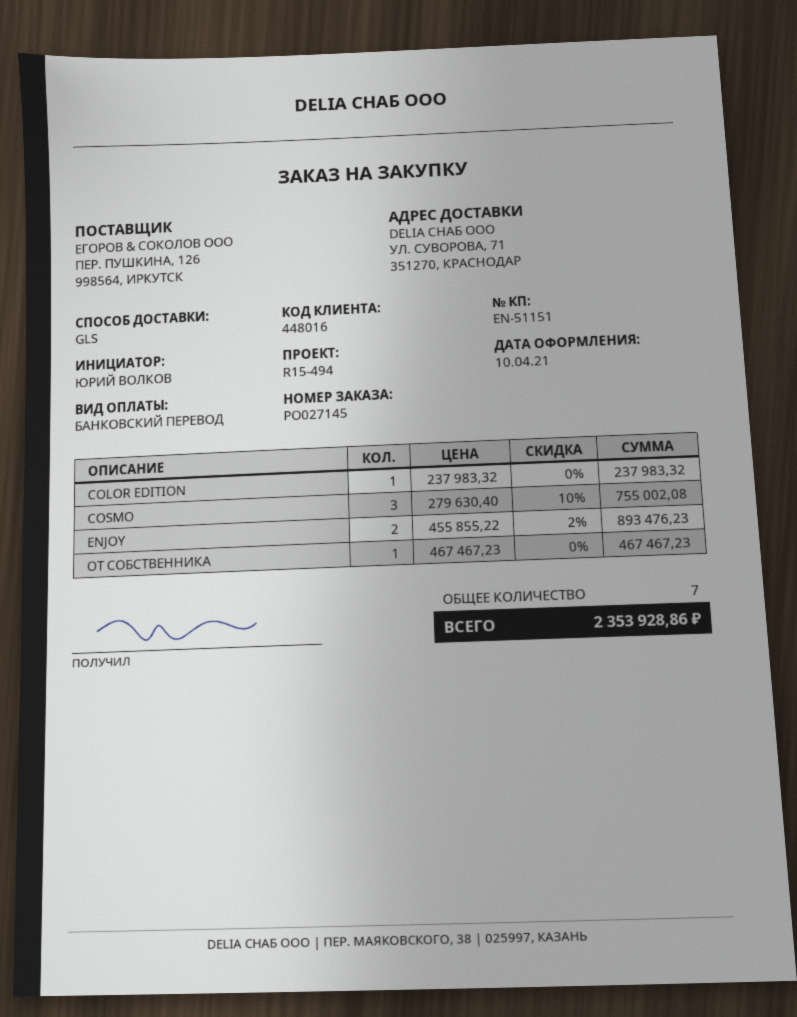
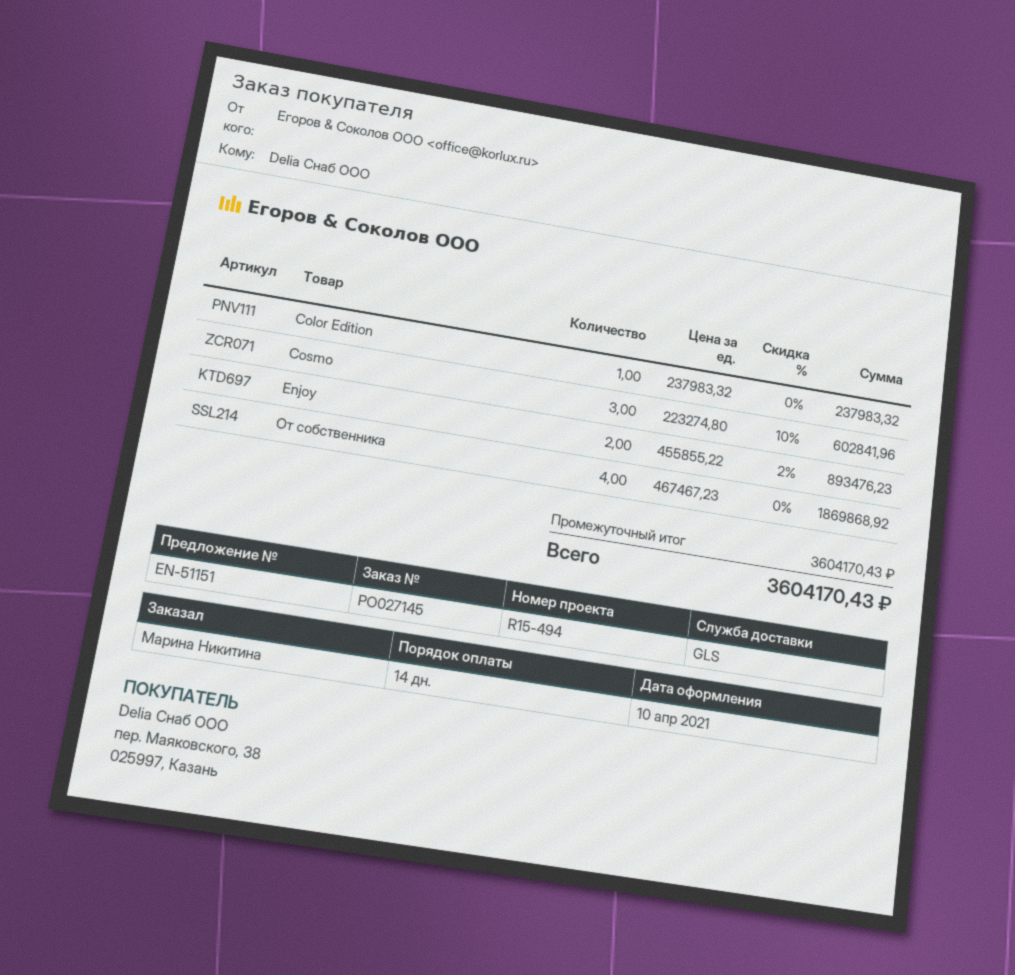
ordered by: ЮРИЙ ВОЛКОВ -> Марина Никитина
COSMO: 3 x 279630.40 - 10% = 755002.08 -> 3 x 223274.80 - 10% = 602841.96
ОТ СОБСТВЕННИКА: 1 x 467467.23 = 467467.23 -> 4 x 467467.23 = 1869868.92
total: 2353928.86 -> 3604170.43

